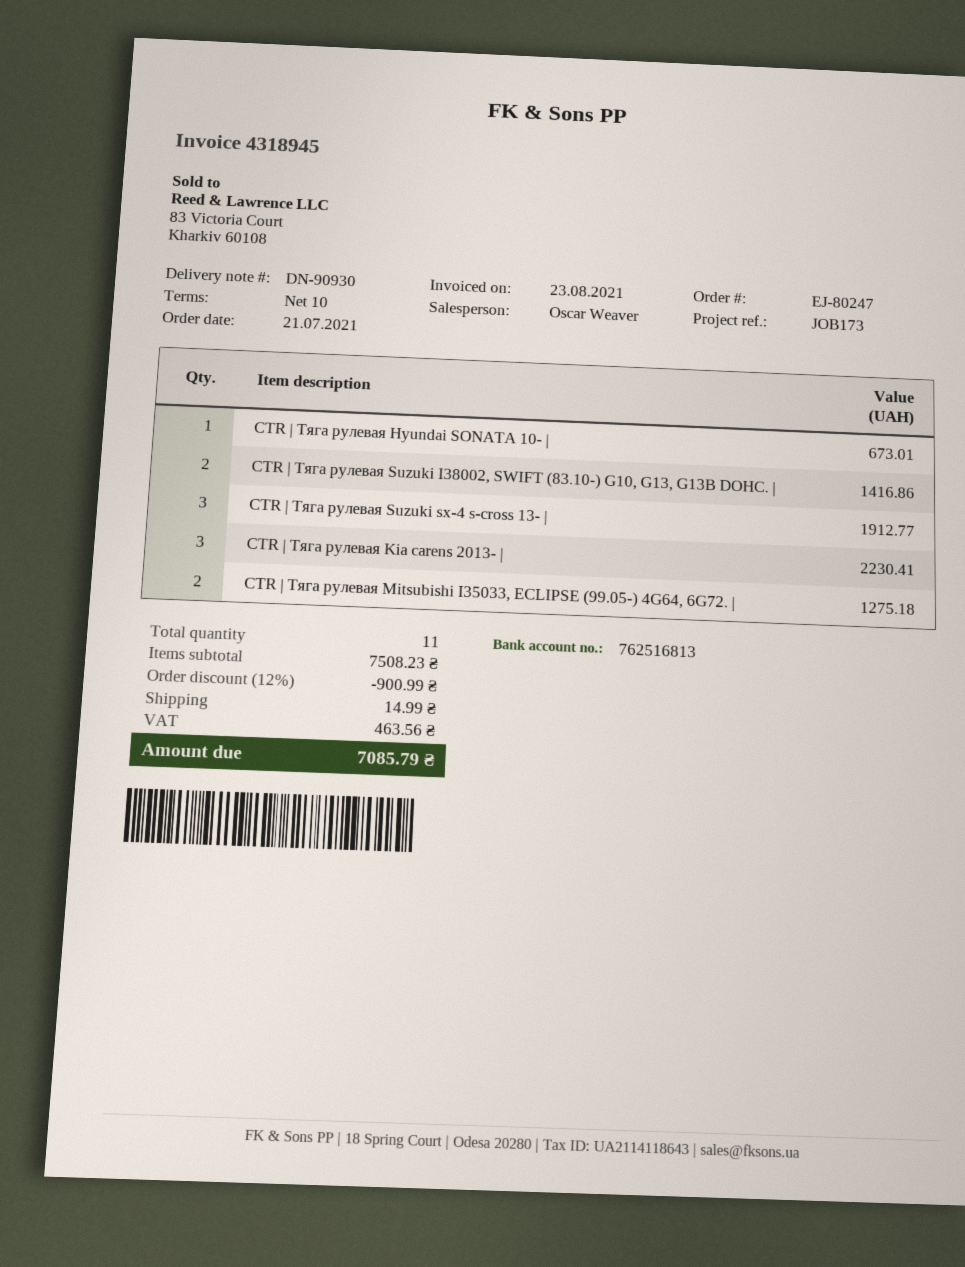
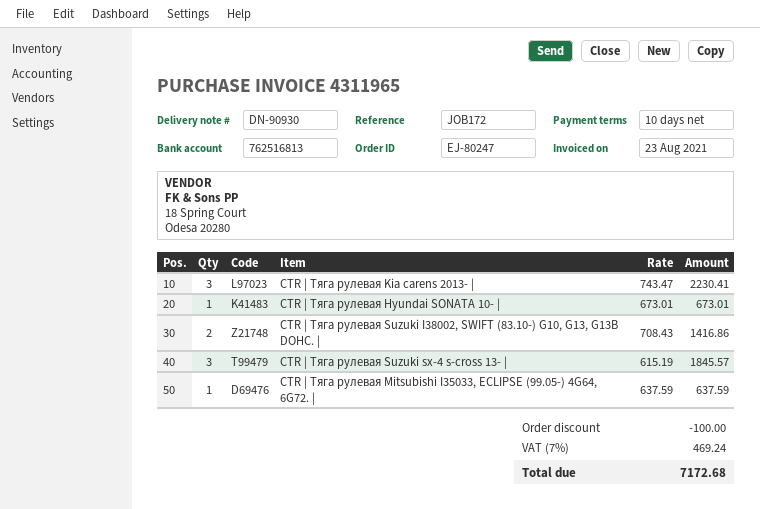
invoice number: 4318945 -> 4311965
reference: JOB173 -> JOB172
CTR | Тяга рулевая Suzuki sx-4 s-cross 13- |: 3 for 1912.77 -> 3 for 1845.57
CTR | Тяга рулевая Mitsubishi I35033, ECLIPSE (99.05-) 4G64, 6G72. |: 2 for 1275.18 -> 1 for 637.59
discount: 900.99 -> 100.00
shipping: 14.99 -> none
tax: 463.56 -> 469.24
total: 7085.79 -> 7172.68

